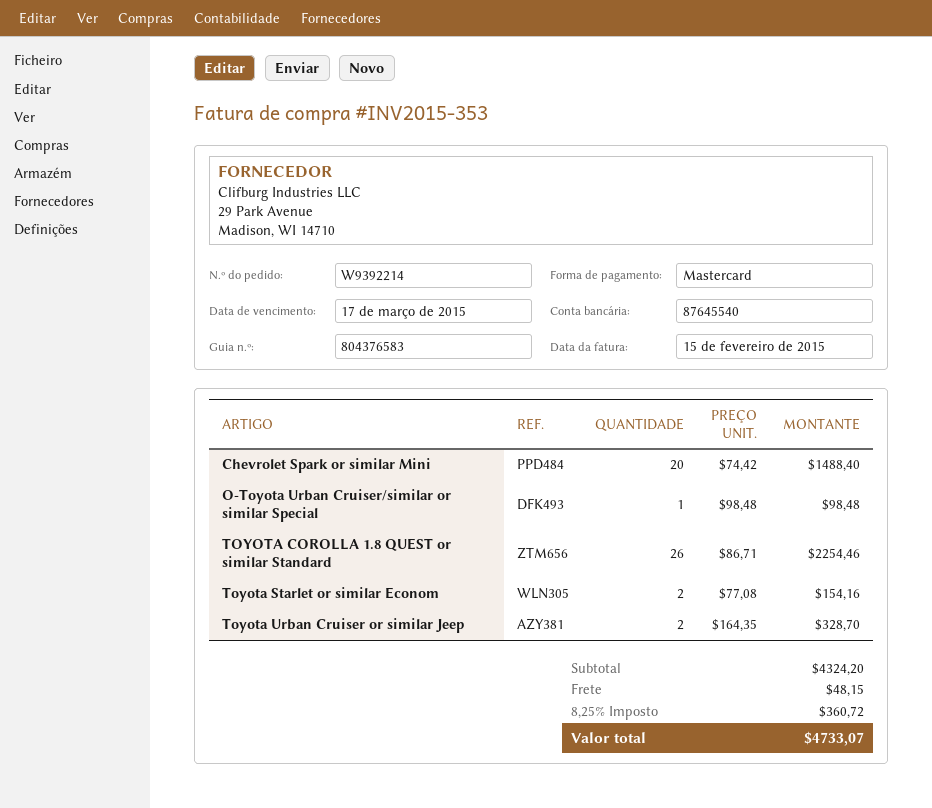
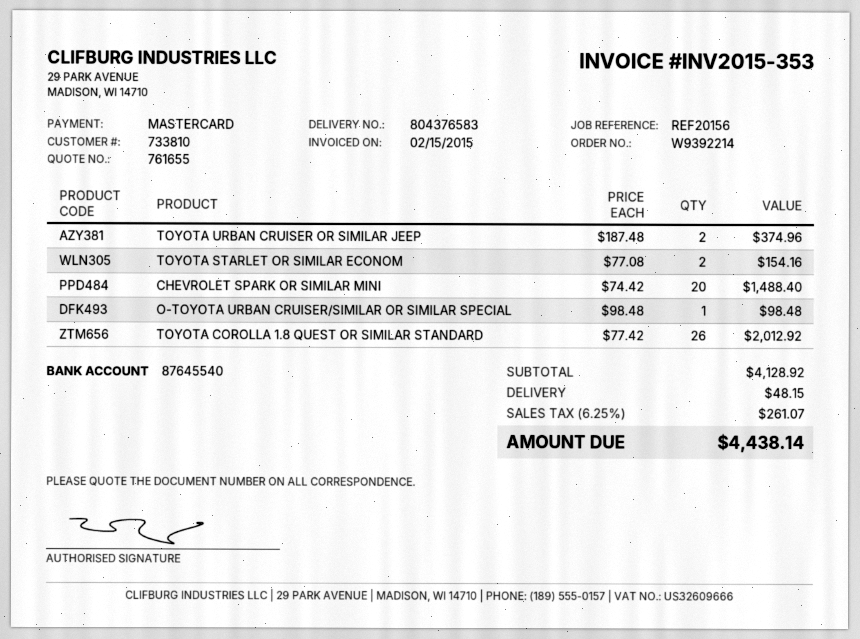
TOYOTA COROLLA 1.8 QUEST or similar Standard: 26 x 86.71 = 2254.46 -> 26 x 77.42 = 2012.92
Toyota Urban Cruiser or similar Jeep: 2 x 164.35 = 328.70 -> 2 x 187.48 = 374.96
subtotal: 4324.20 -> 4128.92
tax: 8.25% = 360.72 -> 6.25% = 261.07
total: 4733.07 -> 4438.14

